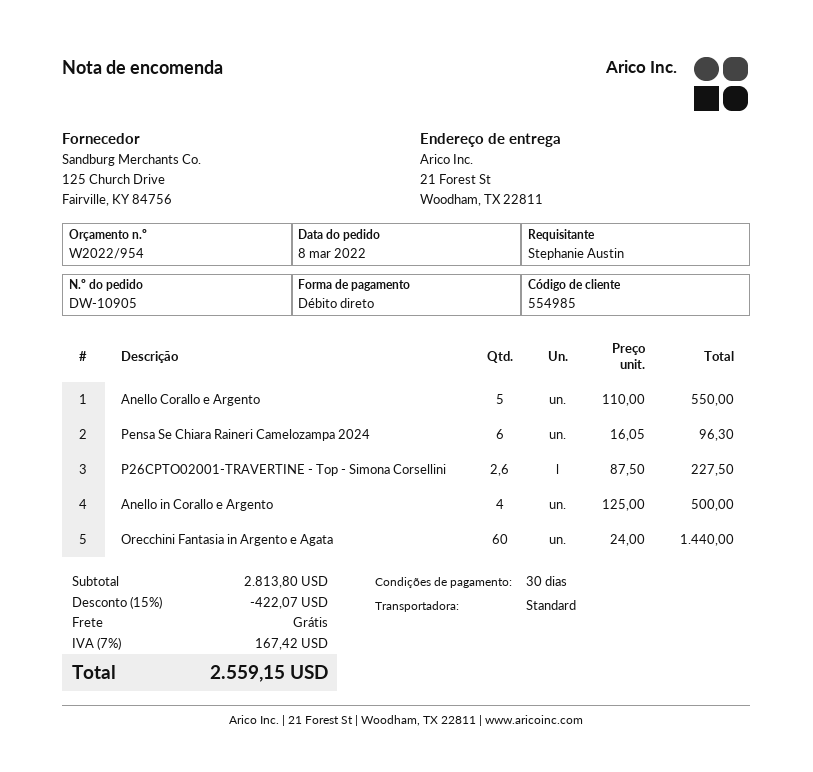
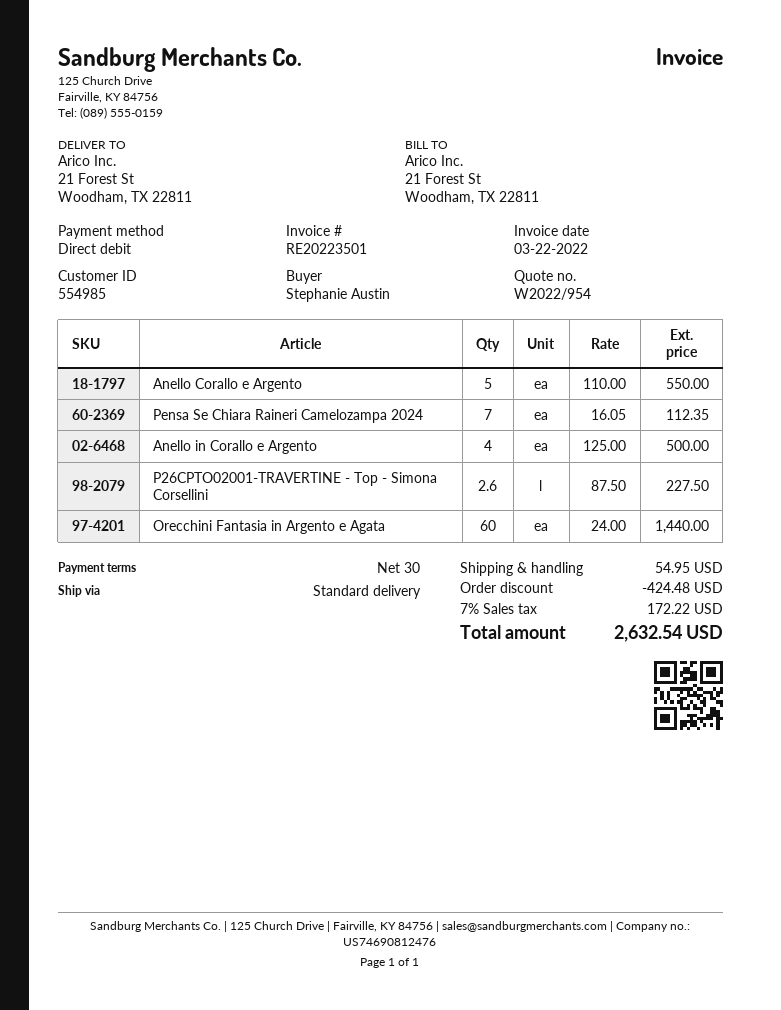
Pensa Se Chiara Raineri Camelozampa 2024: 6 x 16.05 = 96.30 -> 7 x 16.05 = 112.35
discount: 422.07 -> 424.48
shipping: 0.00 -> 54.95
tax: 7% = 167.42 -> 7% = 172.22
total: 2559.15 -> 2632.54

